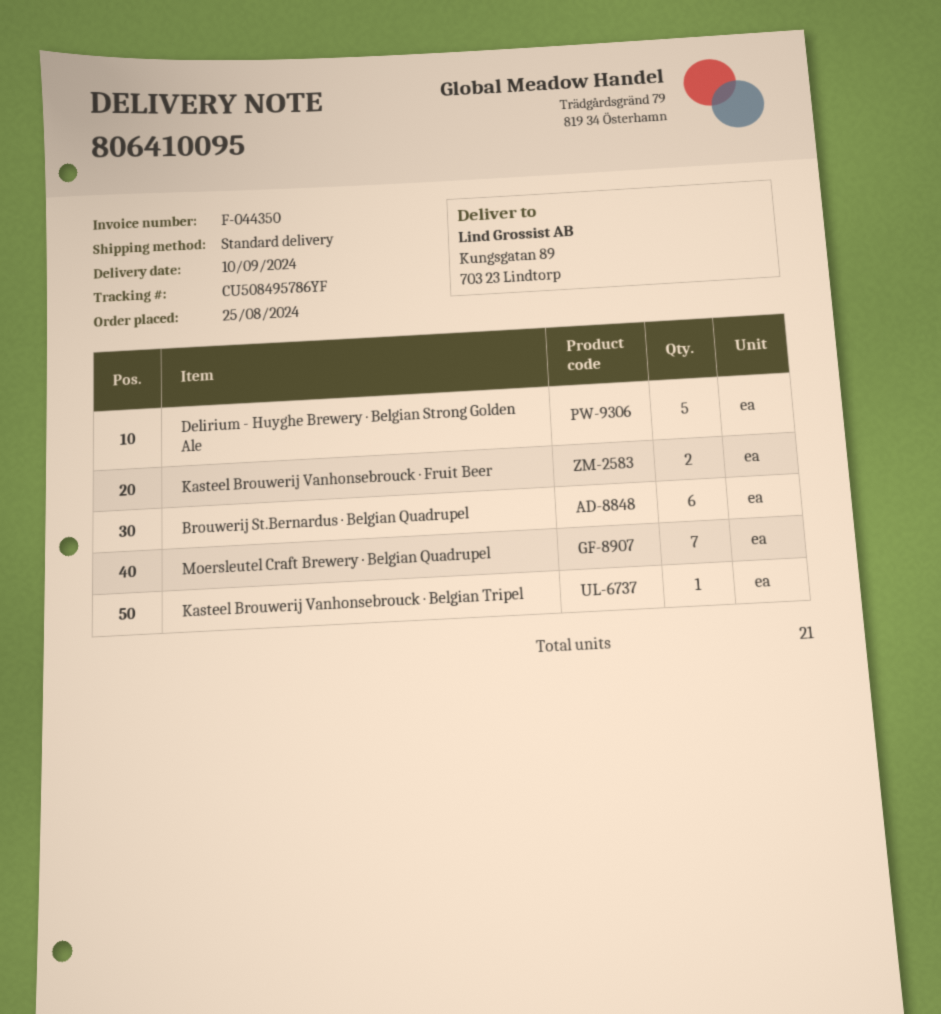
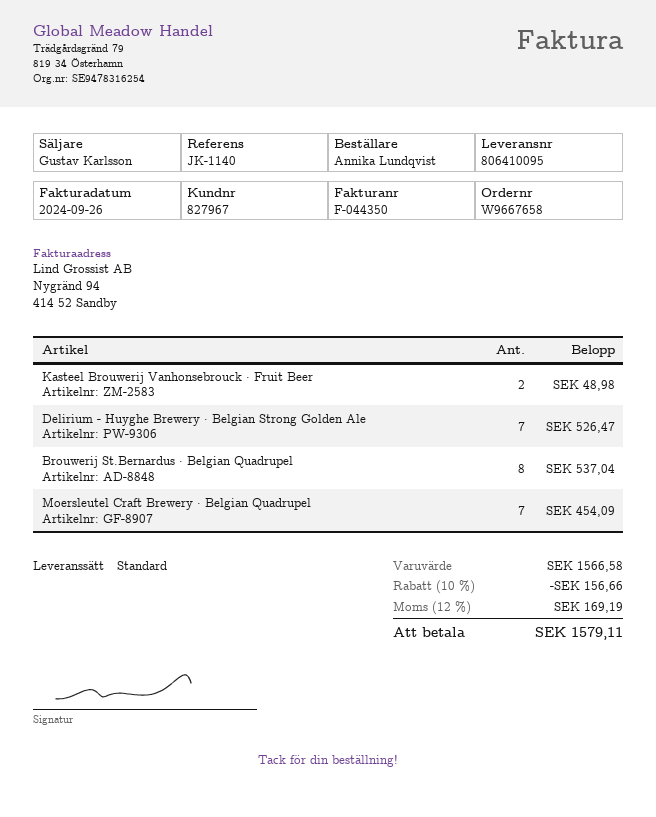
Delirium - Huyghe Brewery · Belgian Strong Golden Ale: 5 -> 7
Brouwerij St.Bernardus · Belgian Quadrupel: 6 -> 8
Kasteel Brouwerij Vanhonsebrouck · Belgian Tripel: 1 -> none

